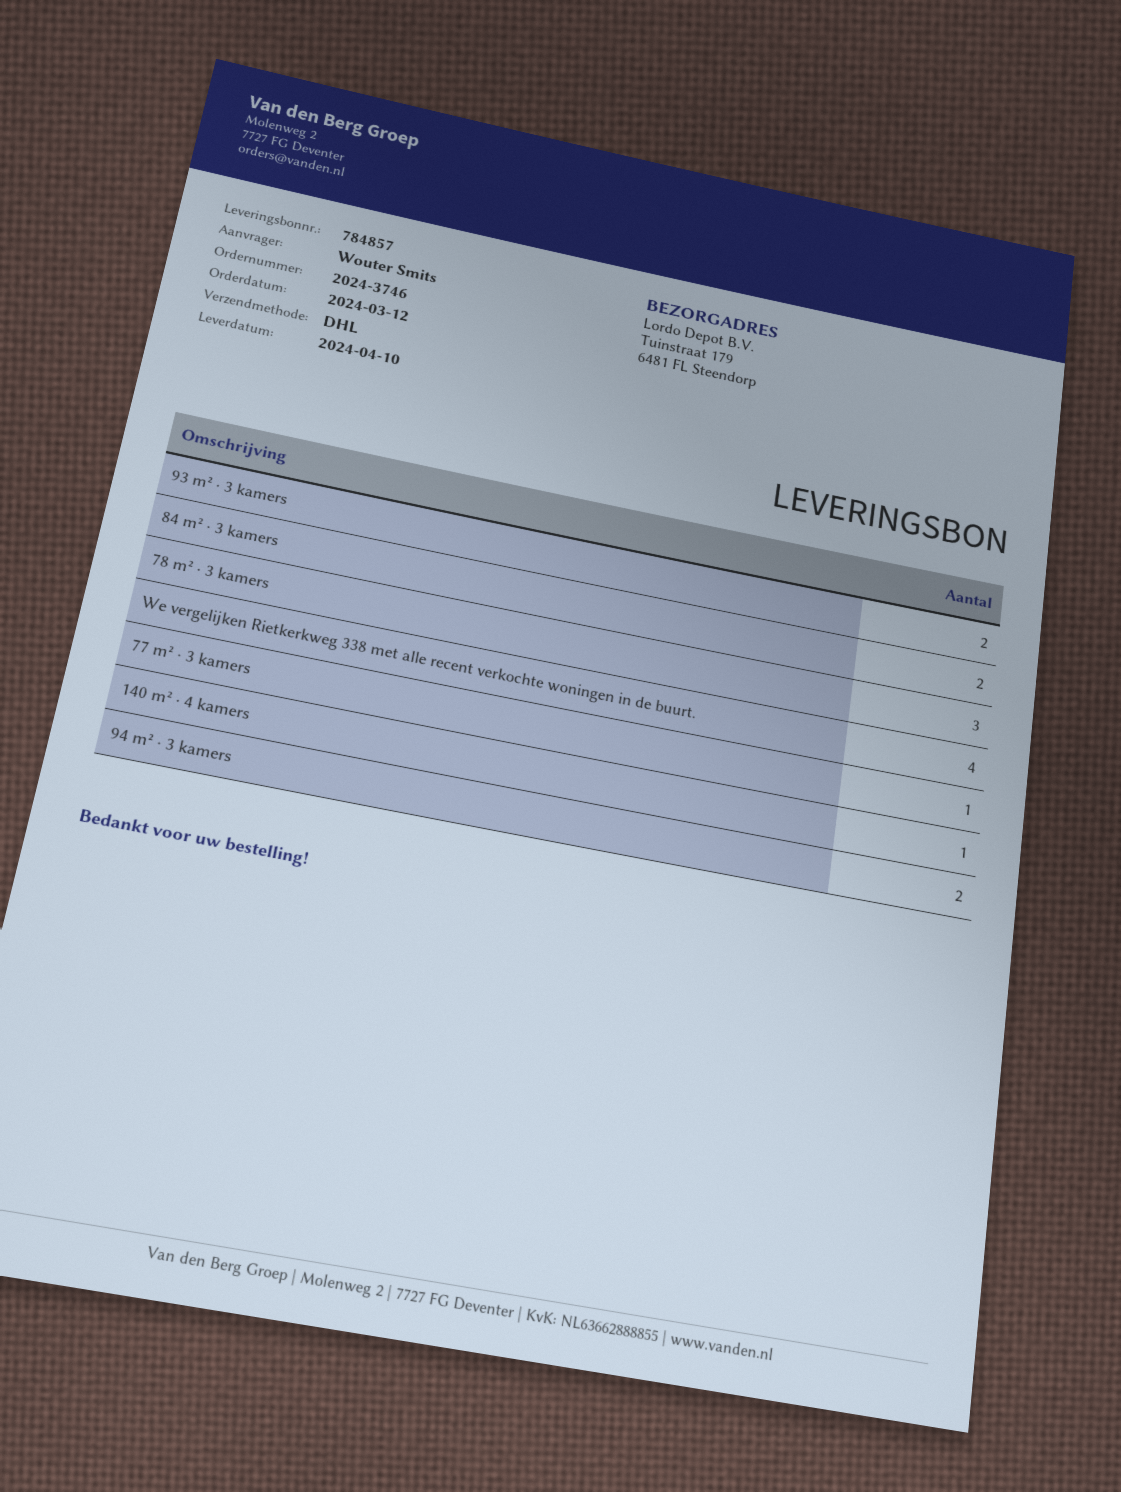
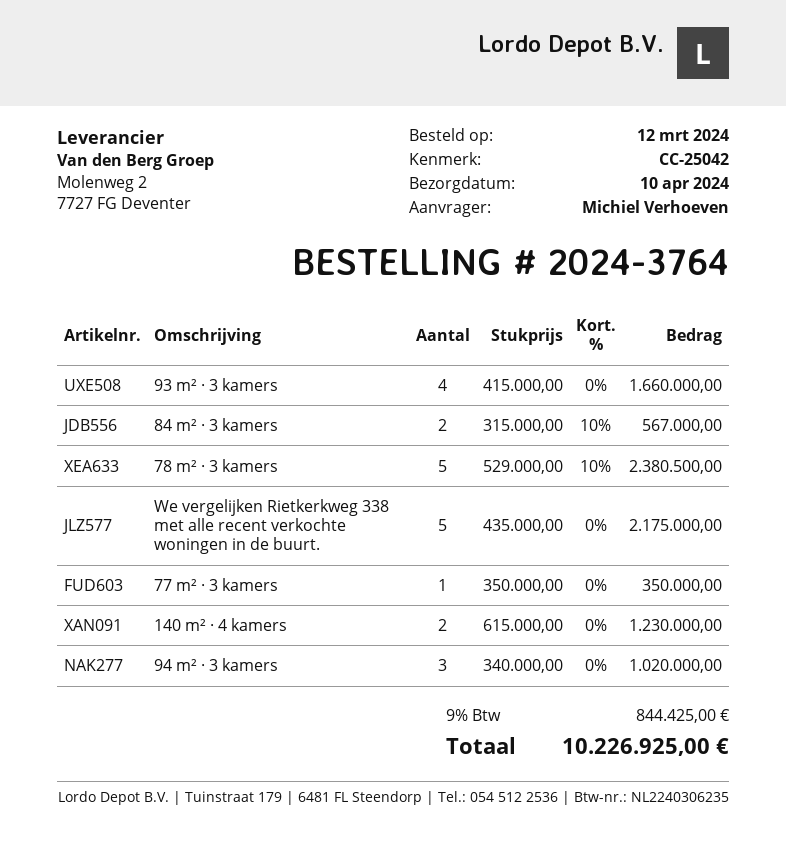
order number: 2024-3746 -> 2024-3764
ordered by: Wouter Smits -> Michiel Verhoeven
93 m² · 3 kamers: 2 -> 4
78 m² · 3 kamers: 3 -> 5
We vergelijken Rietkerkweg 338 met alle recent verkochte woningen in de buurt.: 4 -> 5
140 m² · 4 kamers: 1 -> 2
94 m² · 3 kamers: 2 -> 3

